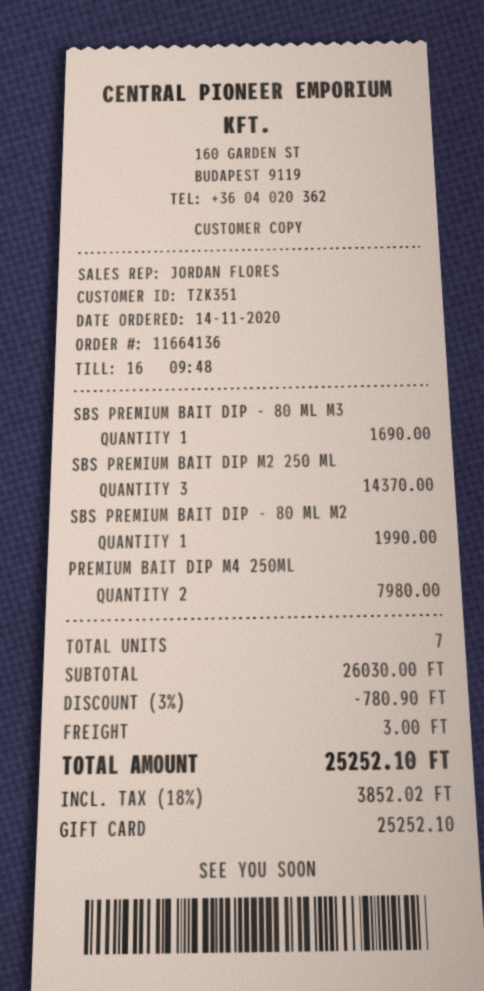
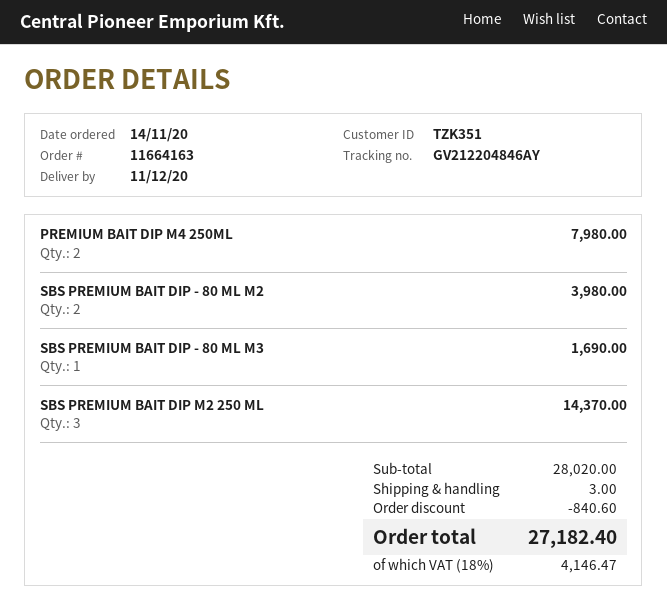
order number: 11664136 -> 11664163
SBS PREMIUM BAIT DIP - 80 ML M2: 1 for 1990.00 -> 2 for 3980.00
subtotal: 26030.00 -> 28020.00
discount: 780.90 -> 840.60
tax: 18% = 3852.02 -> 18% = 4146.47
total: 25252.10 -> 27182.40

